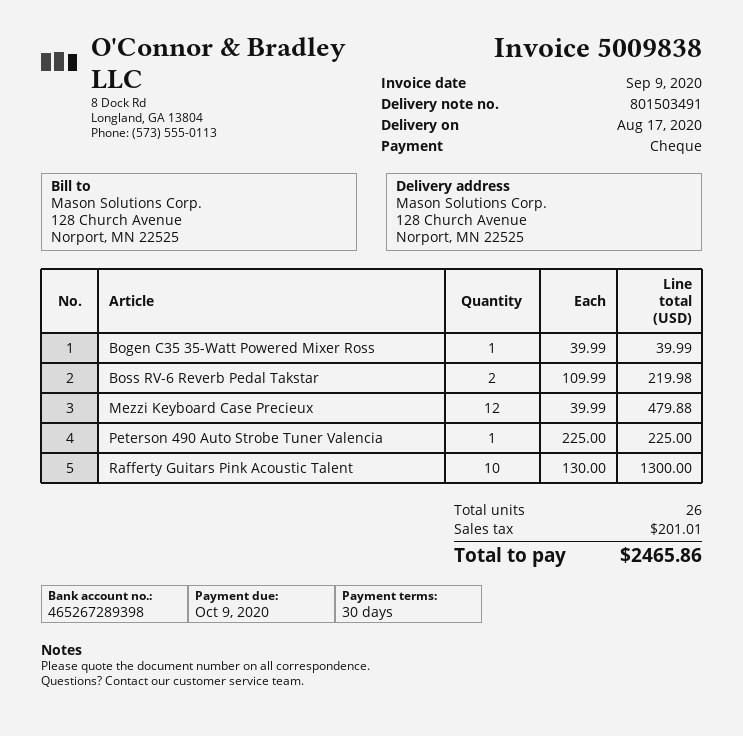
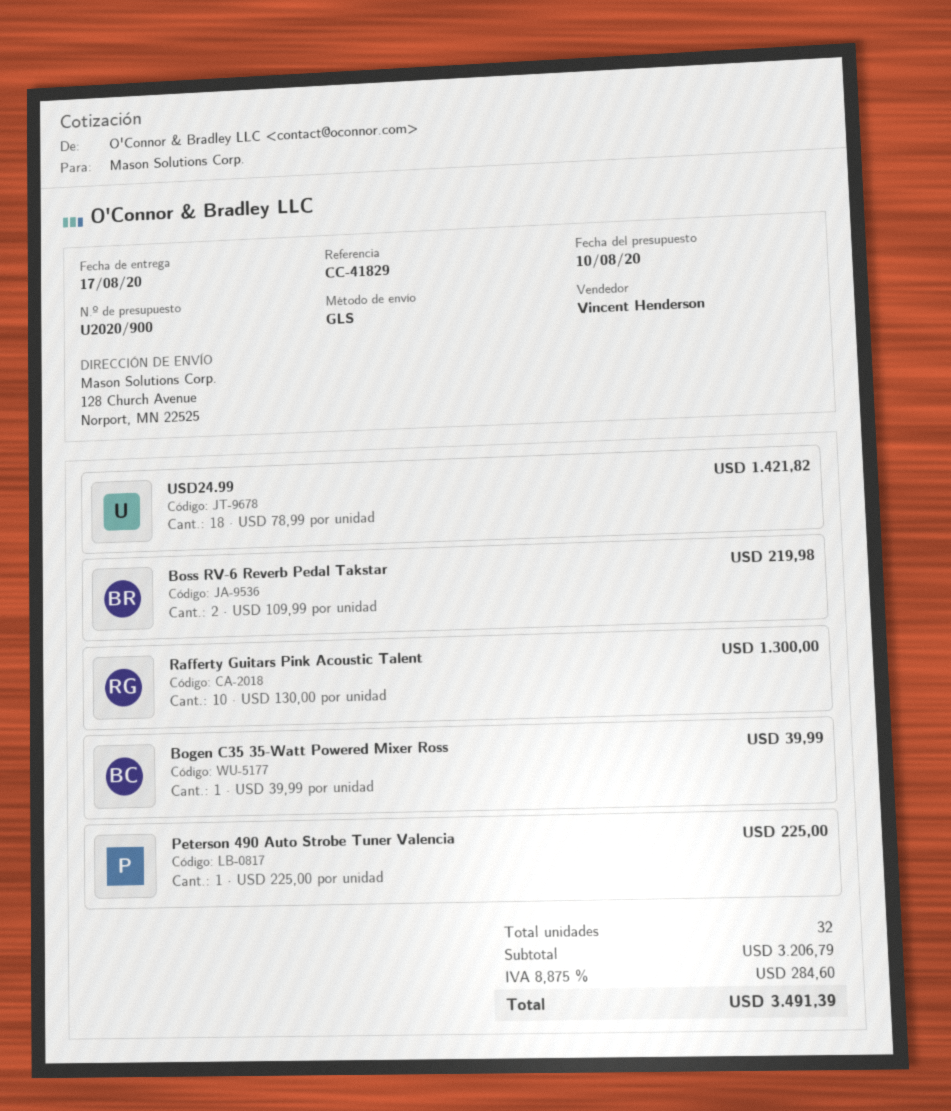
Mezzi Keyboard Case Precieux: 12 x 39.99 = 479.88 -> none
USD24.99: none -> 18 x 78.99 = 1421.82
total quantity: 26 -> 32
tax: 201.01 -> 284.60
total: 2465.86 -> 3491.39

